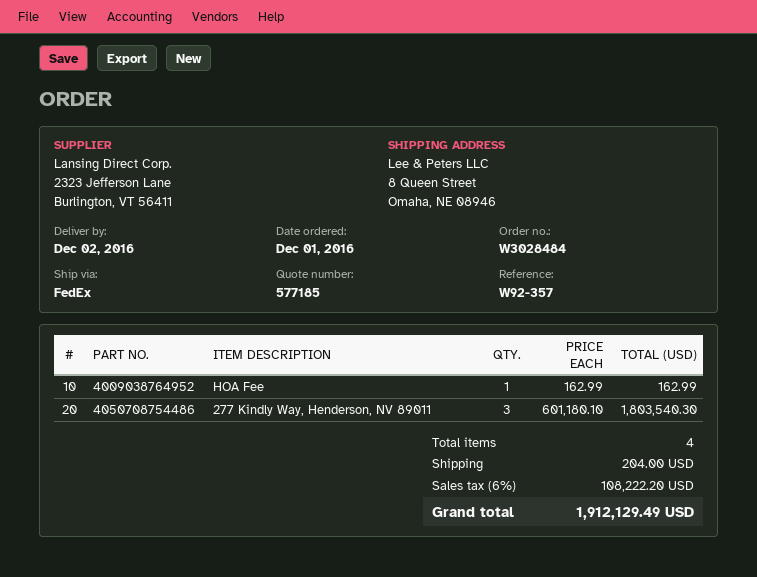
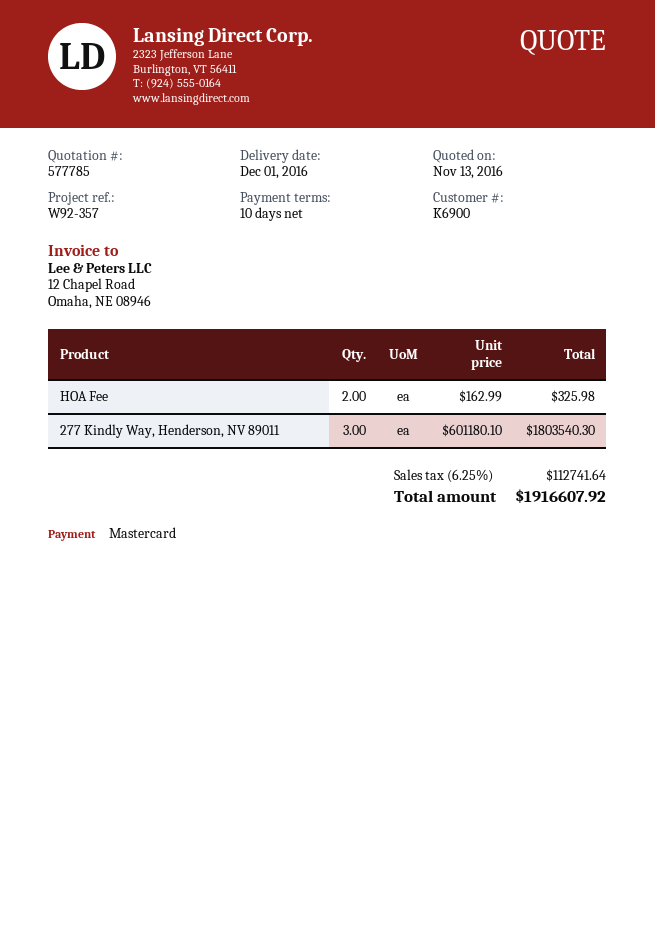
quote number: 577185 -> 577785
delivery date: 2016-12-02 -> 2016-12-01
HOA Fee: 1 x 162.99 = 162.99 -> 2 x 162.99 = 325.98
shipping: 204.00 -> none
tax: 6% = 108222.20 -> 6.25% = 112741.64
total: 1912129.49 -> 1916607.92

